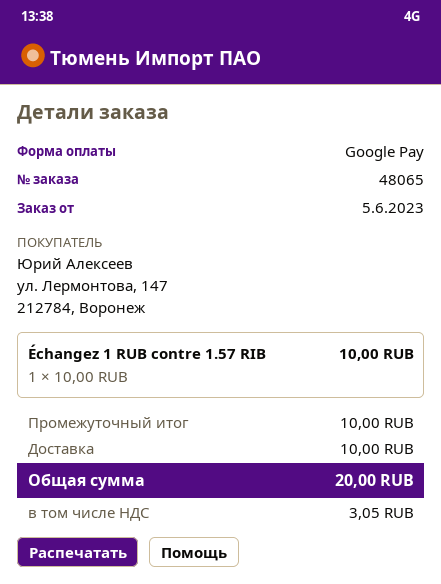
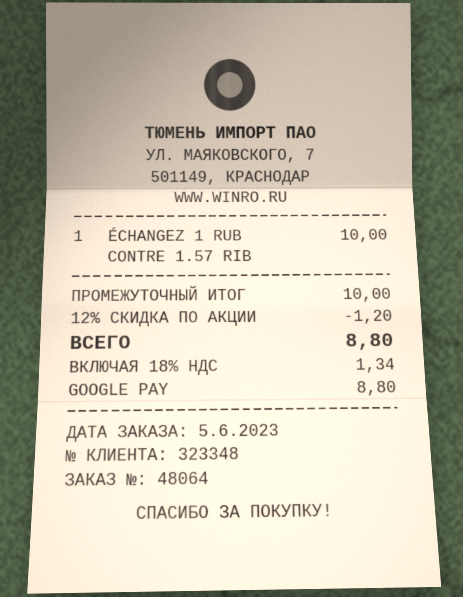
order number: 48065 -> 48064
discount: none -> 12% = 1.20
shipping: 10.00 -> none
tax: 3.05 -> 1.34
total: 20.00 -> 8.80

